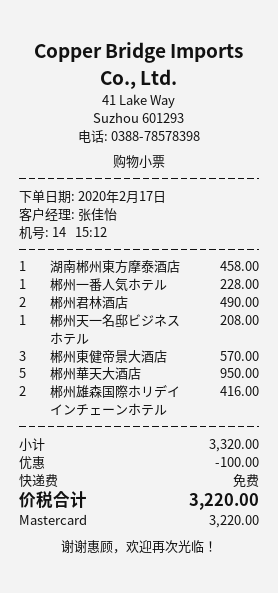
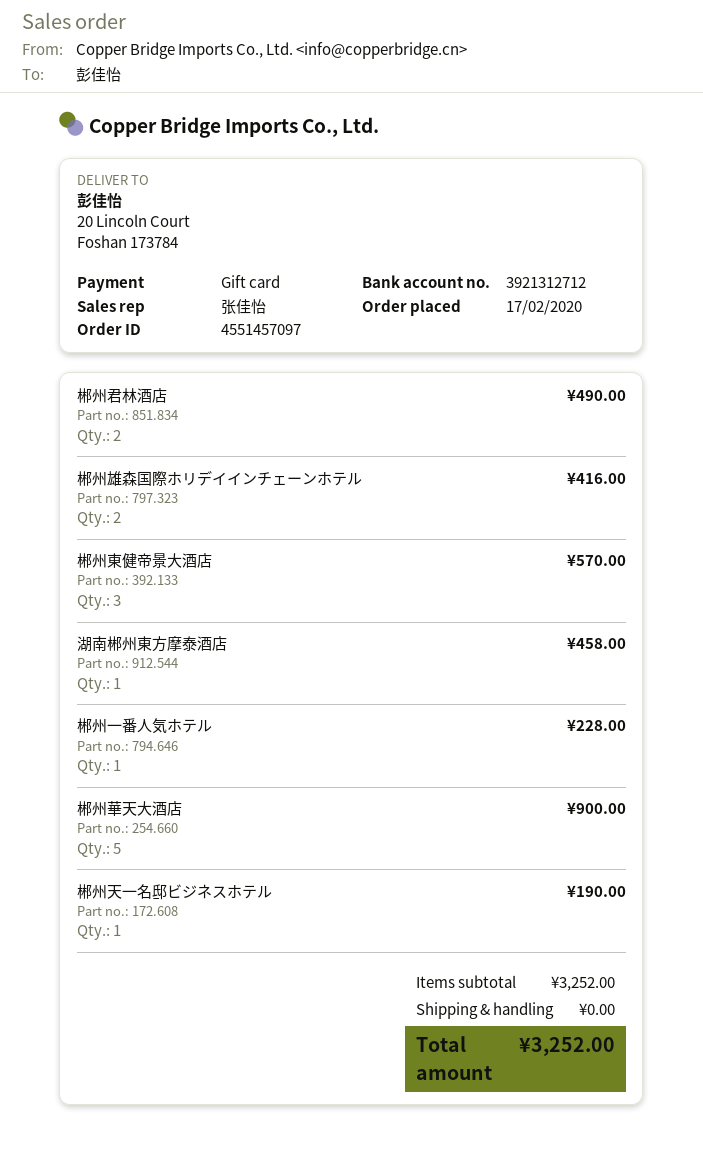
payment method: Mastercard -> gift card
郴州天一名邸ビジネスホテル: 1 for 208.00 -> 1 for 190.00
郴州華天大酒店: 5 for 950.00 -> 5 for 900.00
subtotal: 3320.00 -> 3252.00
discount: 100.00 -> none
total: 3220.00 -> 3252.00

